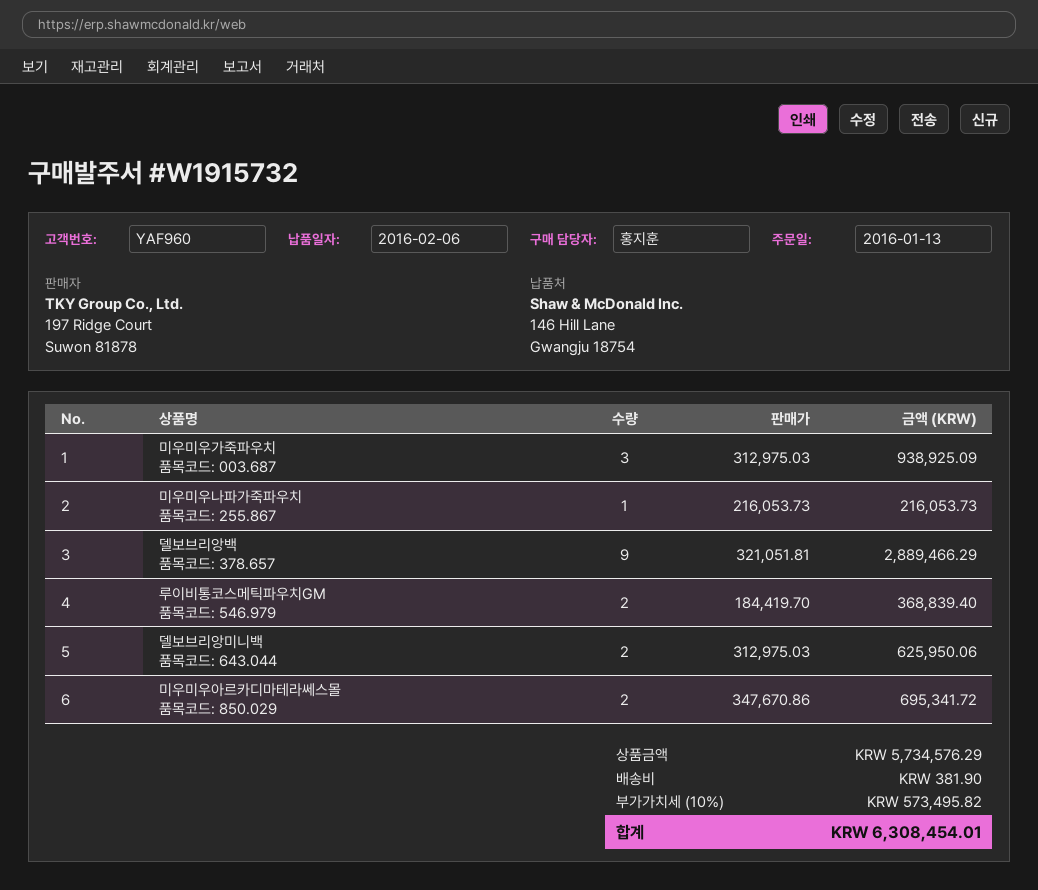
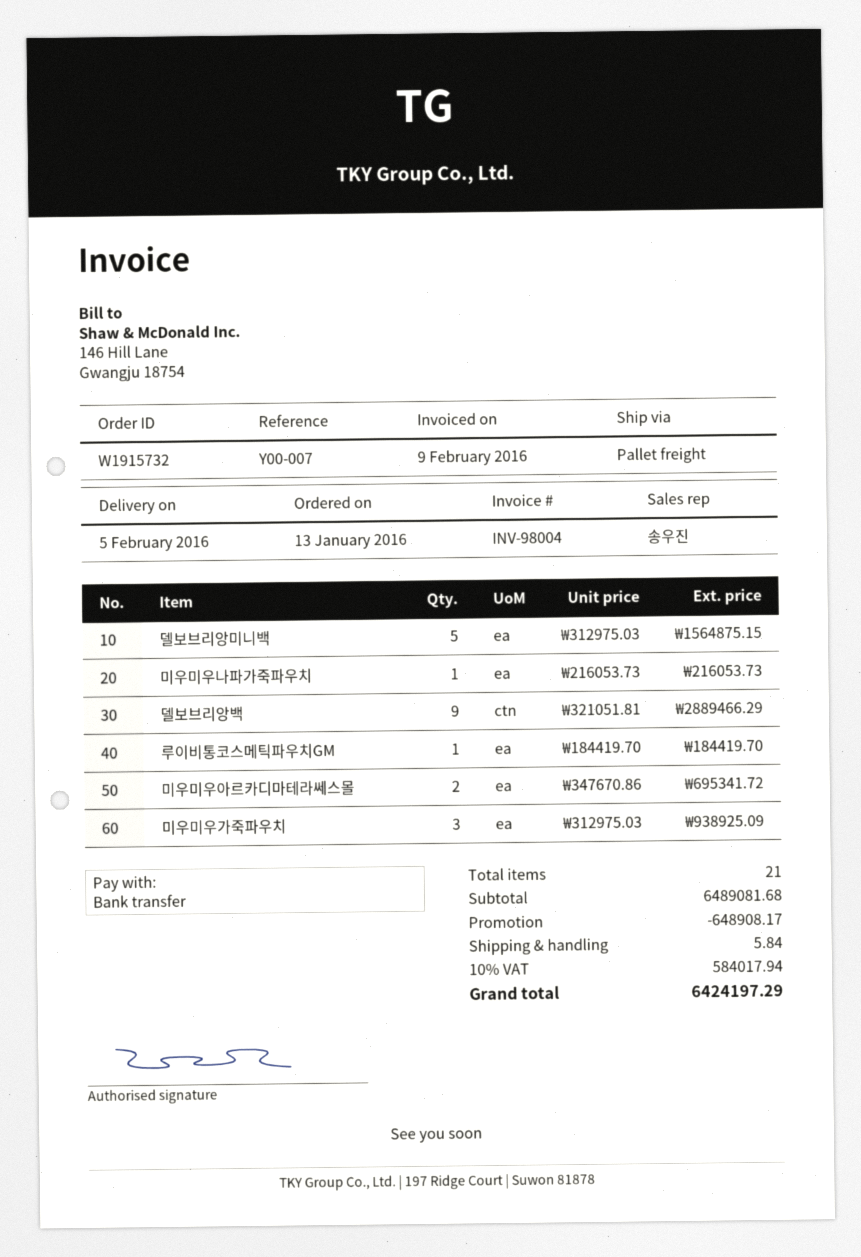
delivery date: 2016-02-06 -> 2016-02-05
루이비통코스메틱파우치GM: 2 x 184419.70 = 368839.40 -> 1 x 184419.70 = 184419.70
델보브리앙미니백: 2 x 312975.03 = 625950.06 -> 5 x 312975.03 = 1564875.15
subtotal: 5734576.29 -> 6489081.68
discount: none -> 648908.17
shipping: 381.90 -> 5.84
tax: 10% = 573495.82 -> 10% = 584017.94
total: 6308454.01 -> 6424197.29

